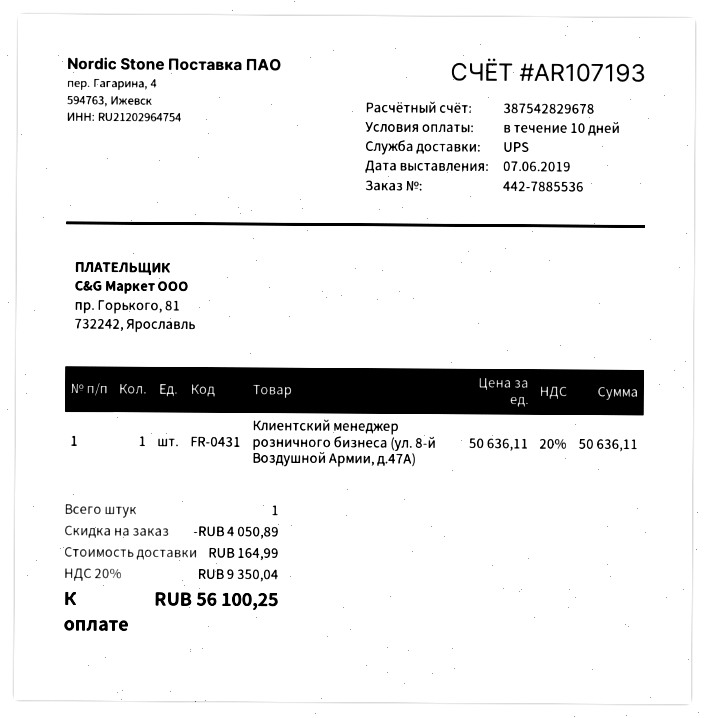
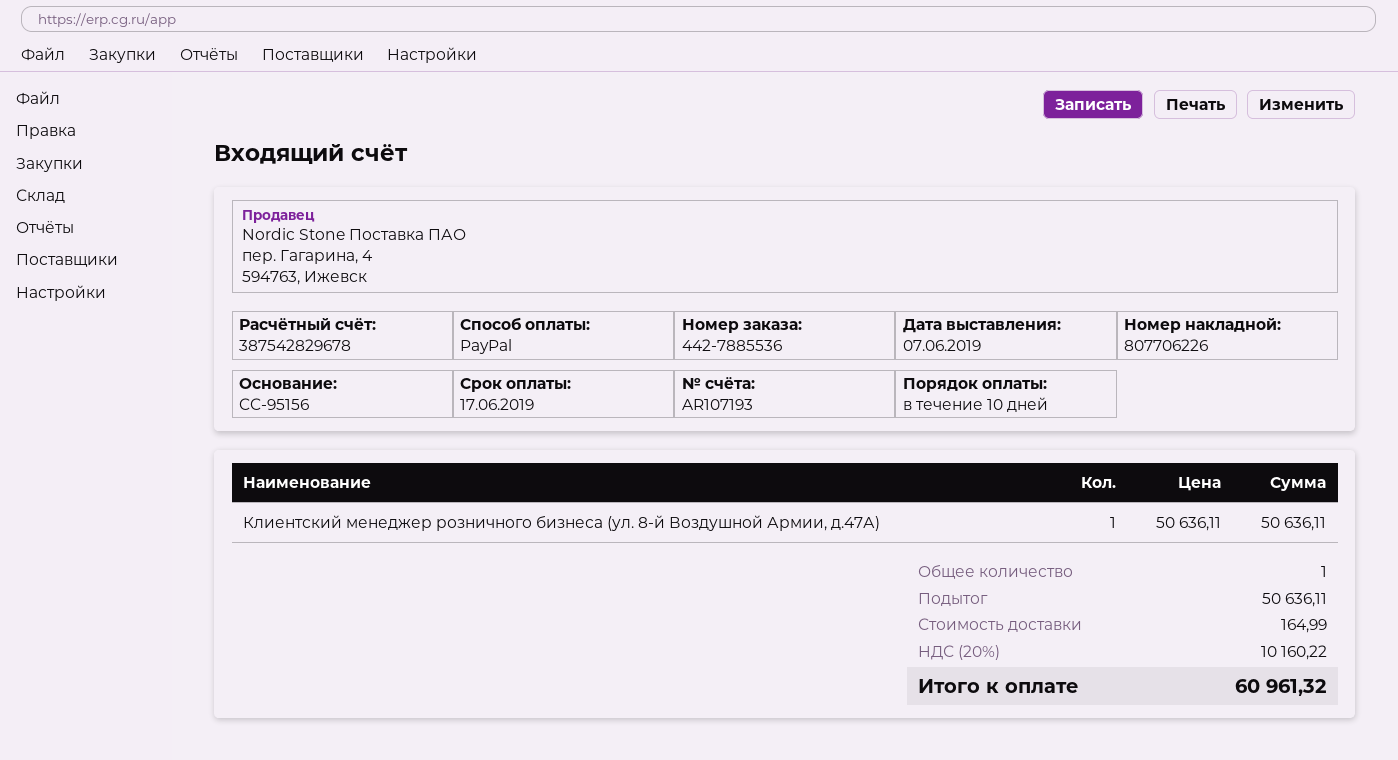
discount: 4050.89 -> none
tax: 20% = 9350.04 -> 20% = 10160.22
total: 56100.25 -> 60961.32

